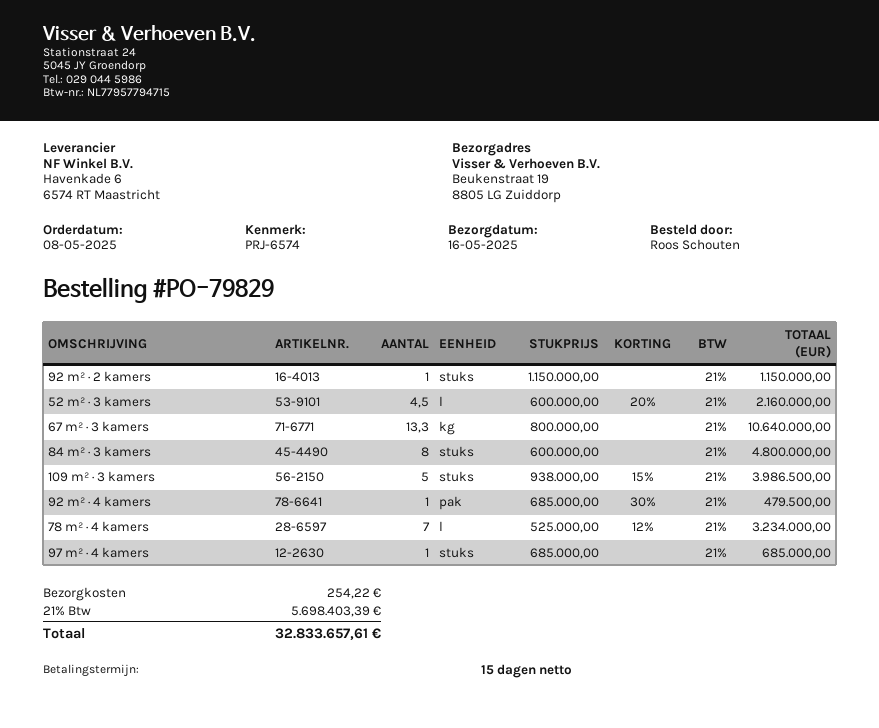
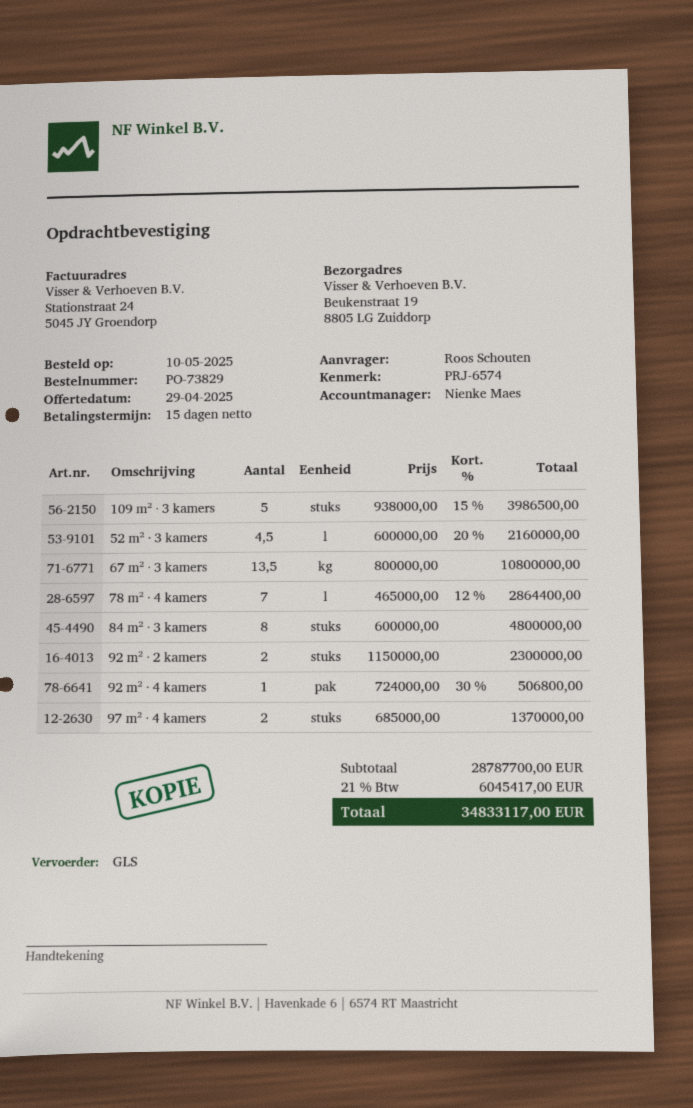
order number: PO-79829 -> PO-73829
order date: 2025-05-08 -> 2025-05-10
92 m² · 2 kamers: 1 x 1150000.00 = 1150000.00 -> 2 x 1150000.00 = 2300000.00
67 m² · 3 kamers: 13.3 x 800000.00 = 10640000.00 -> 13.5 x 800000.00 = 10800000.00
92 m² · 4 kamers: 1 x 685000.00 - 30% = 479500.00 -> 1 x 724000.00 - 30% = 506800.00
78 m² · 4 kamers: 7 x 525000.00 - 12% = 3234000.00 -> 7 x 465000.00 - 12% = 2864400.00
97 m² · 4 kamers: 1 x 685000.00 = 685000.00 -> 2 x 685000.00 = 1370000.00
shipping: 254.22 -> none
tax: 21% = 5698403.39 -> 21% = 6045417.00
total: 32833657.61 -> 34833117.00

